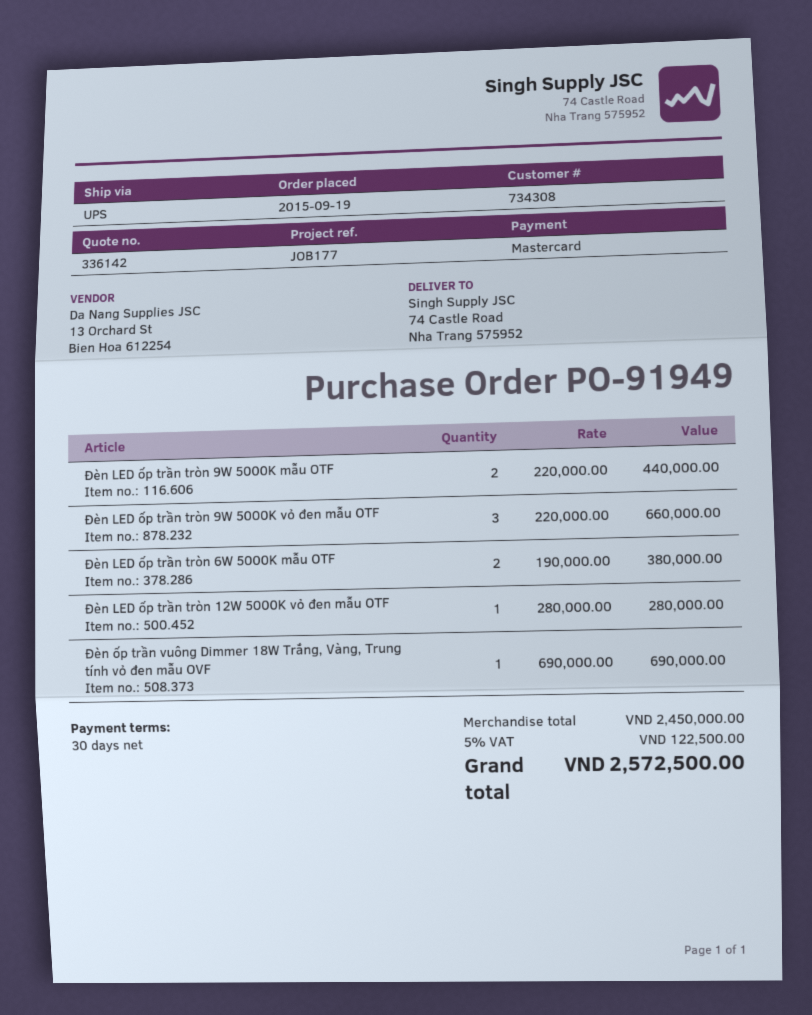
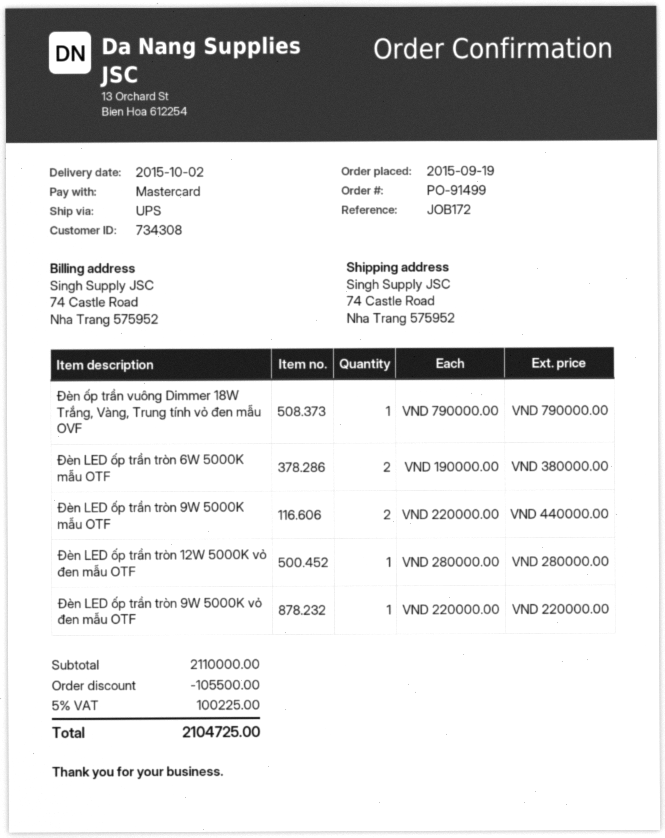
order number: PO-91949 -> PO-91499
reference: JOB177 -> JOB172
Đèn LED ốp trần tròn 9W 5000K vỏ đen mẫu OTF: 3 x 220000.00 = 660000.00 -> 1 x 220000.00 = 220000.00
Đèn ốp trần vuông Dimmer 18W Trắng, Vàng, Trung tính vỏ đen mẫu OVF: 1 x 690000.00 = 690000.00 -> 1 x 790000.00 = 790000.00
subtotal: 2450000.00 -> 2110000.00
discount: none -> 105500.00
tax: 5% = 122500.00 -> 5% = 100225.00
total: 2572500.00 -> 2104725.00

